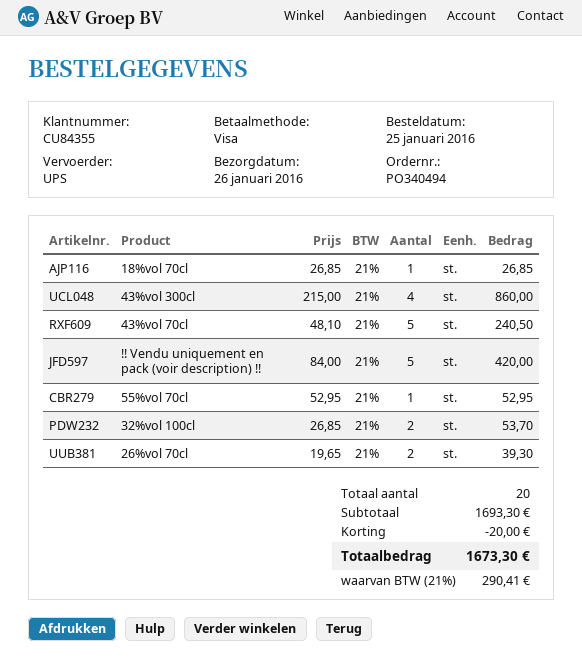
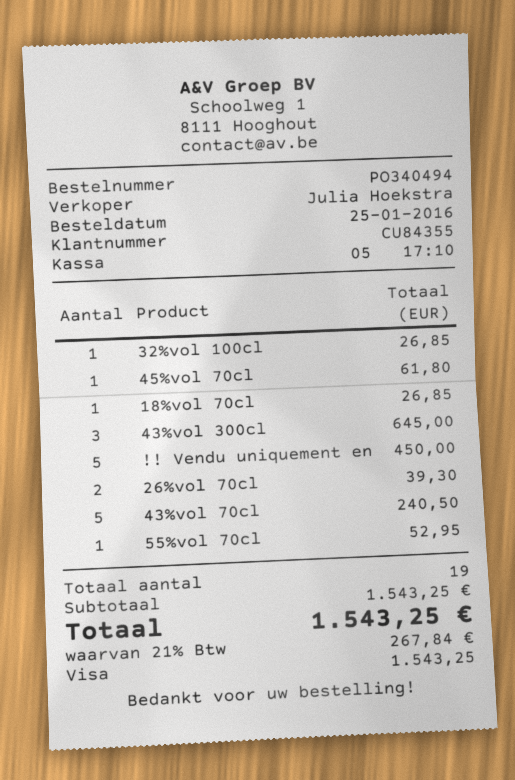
43%vol 300cl: 4 for 860.00 -> 3 for 645.00
!! Vendu uniquement en pack (voir description) !!: 5 for 420.00 -> 5 for 450.00
32%vol 100cl: 2 for 53.70 -> 1 for 26.85
45%vol 70cl: none -> 1 for 61.80
total quantity: 20 -> 19
subtotal: 1693.30 -> 1543.25
discount: 20.00 -> none
tax: 21% = 290.41 -> 21% = 267.84
total: 1673.30 -> 1543.25

